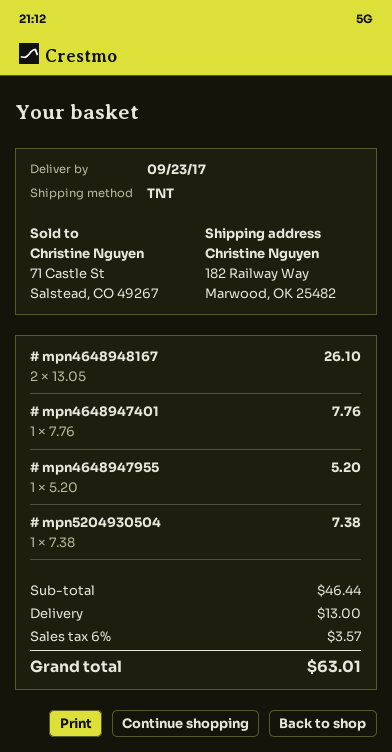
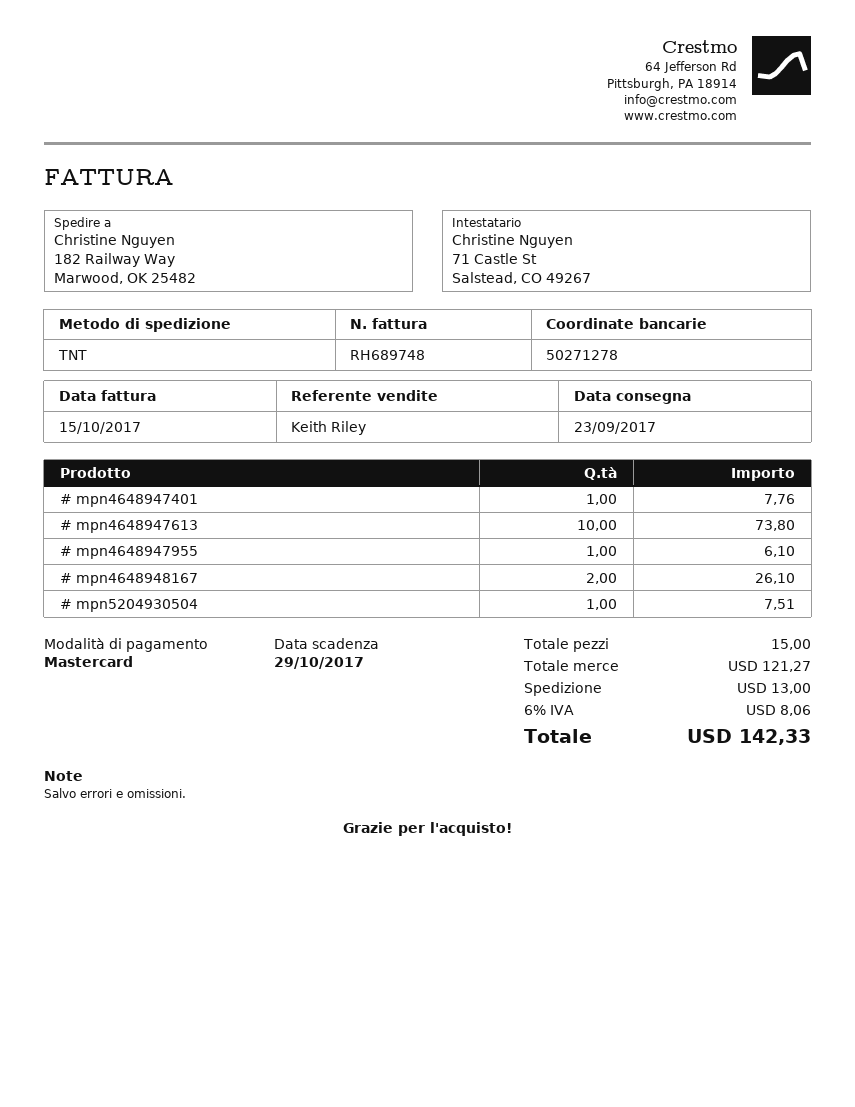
# mpn4648947955: 1 for 5.20 -> 1 for 6.10
# mpn5204930504: 1 for 7.38 -> 1 for 7.51
# mpn4648947613: none -> 10 for 73.80
subtotal: 46.44 -> 121.27
tax: 6% = 3.57 -> 6% = 8.06
total: 63.01 -> 142.33

